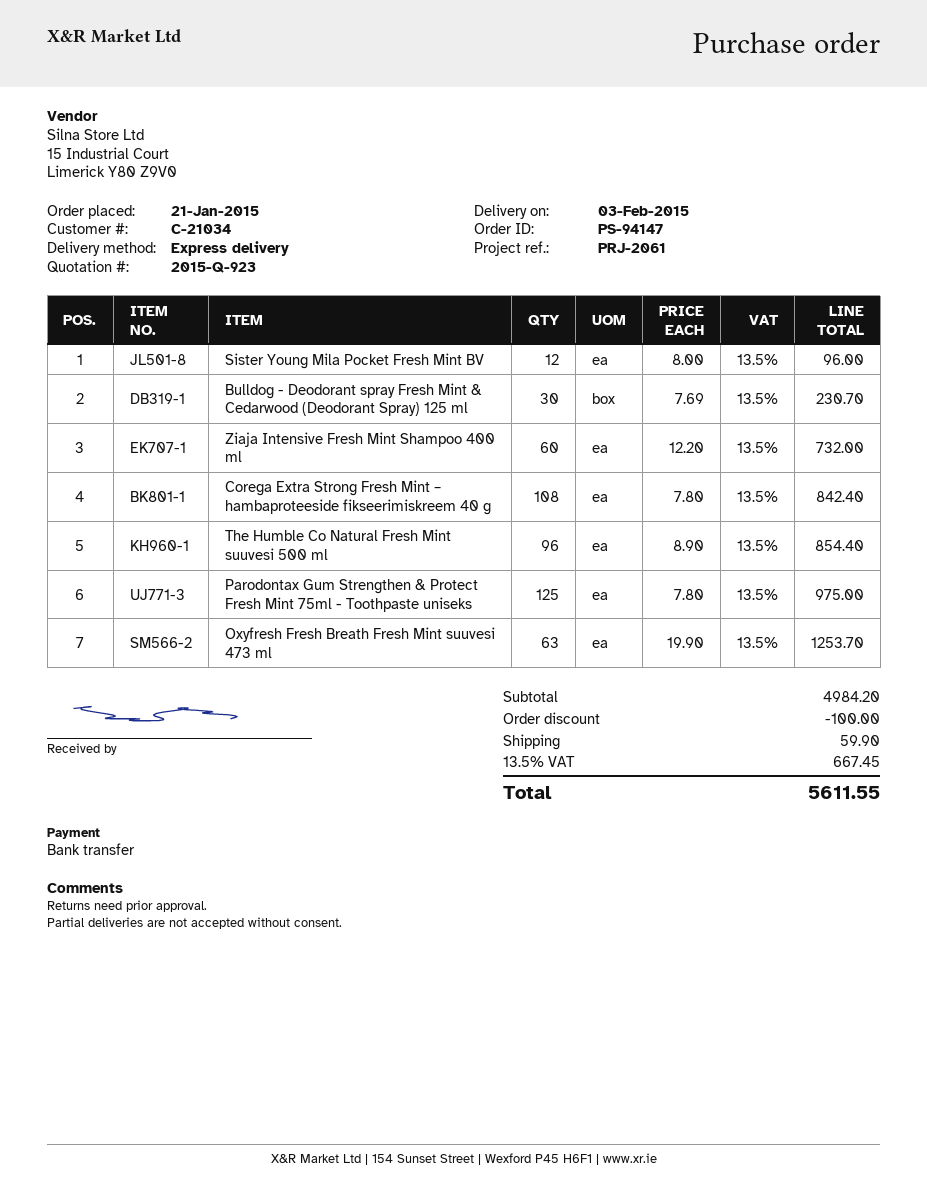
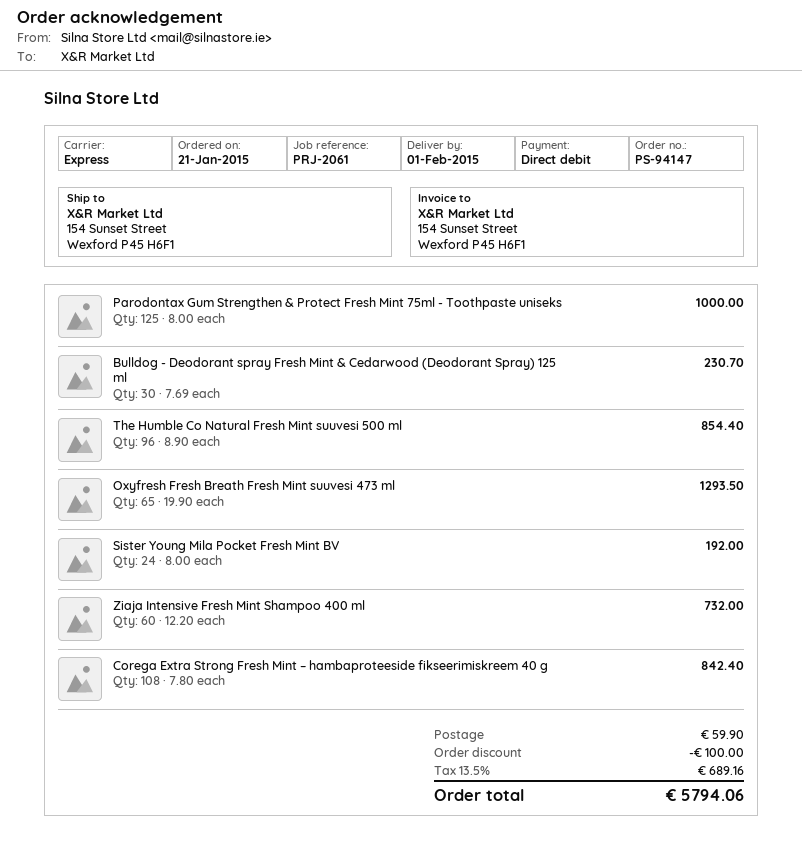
delivery date: 2015-02-03 -> 2015-02-01
payment method: bank transfer -> direct debit
Sister Young Mila Pocket Fresh Mint BV: 12 x 8.00 = 96.00 -> 24 x 8.00 = 192.00
Parodontax Gum Strengthen & Protect Fresh Mint 75ml - Toothpaste uniseks: 125 x 7.80 = 975.00 -> 125 x 8.00 = 1000.00
Oxyfresh Fresh Breath Fresh Mint suuvesi 473 ml: 63 x 19.90 = 1253.70 -> 65 x 19.90 = 1293.50
tax: 13.5% = 667.45 -> 13.5% = 689.16
total: 5611.55 -> 5794.06

